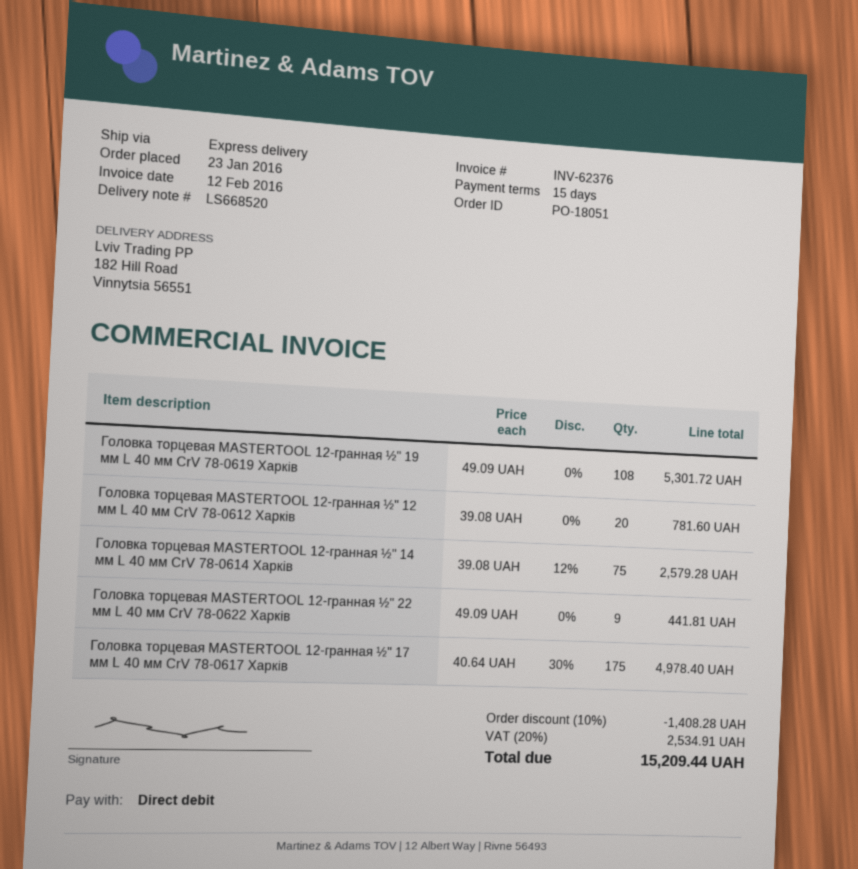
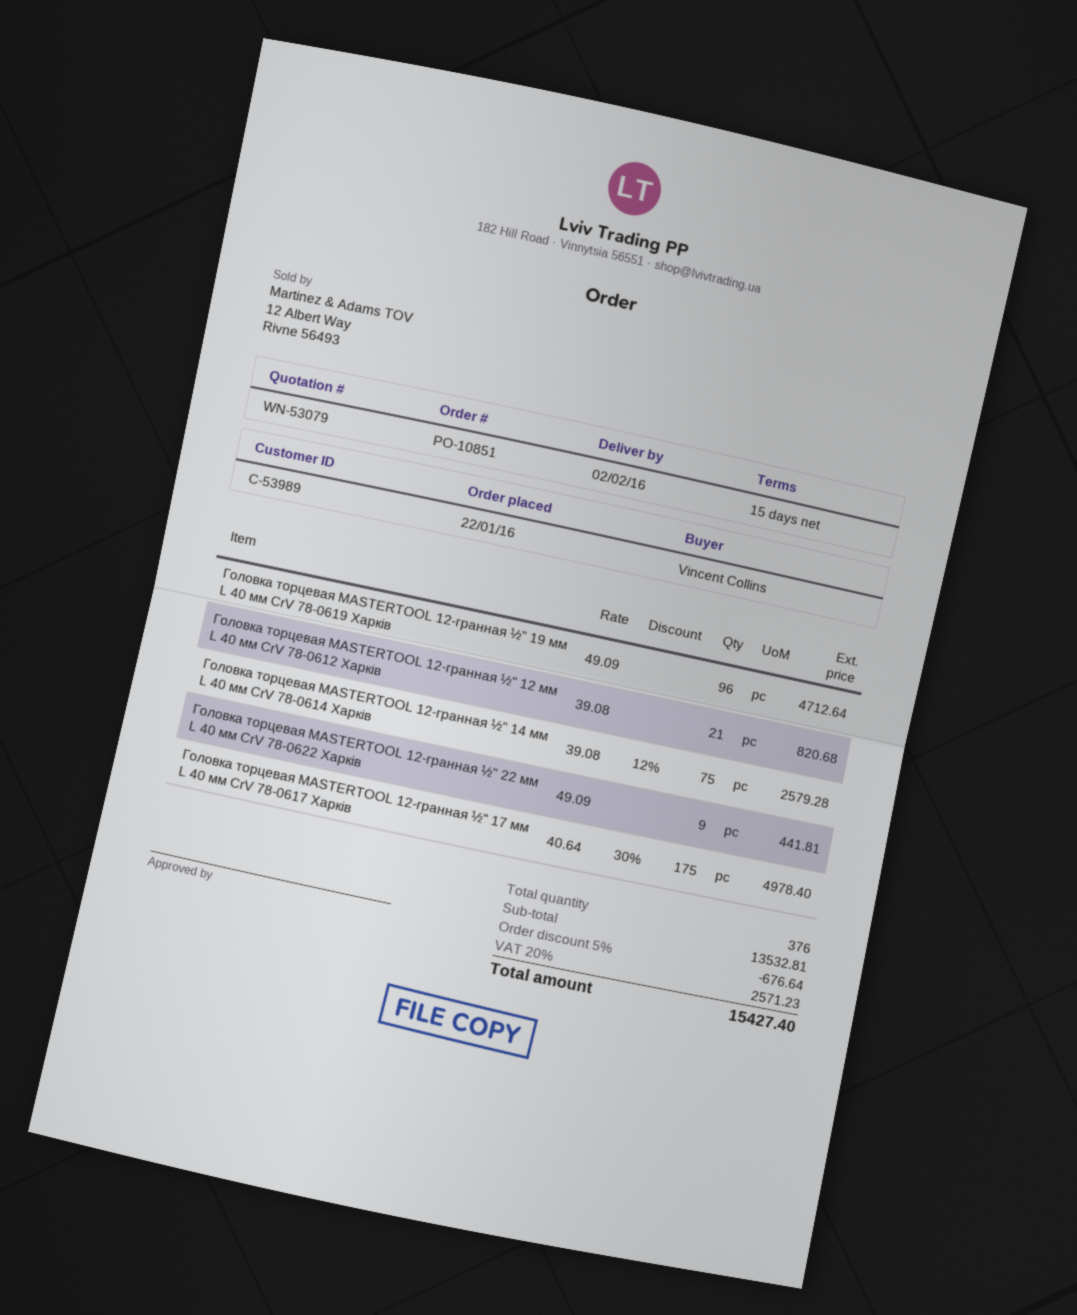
order number: PO-18051 -> PO-10851
order date: 2016-01-23 -> 2016-01-22
Головка торцевая MASTERTOOL 12-гранная ½" 19 мм L 40 мм CrV 78-0619 Харків: 108 x 49.09 = 5301.72 -> 96 x 49.09 = 4712.64
Головка торцевая MASTERTOOL 12-гранная ½" 12 мм L 40 мм CrV 78-0612 Харків: 20 x 39.08 = 781.60 -> 21 x 39.08 = 820.68
discount: 10% = 1408.28 -> 5% = 676.64
tax: 20% = 2534.91 -> 20% = 2571.23
total: 15209.44 -> 15427.40

